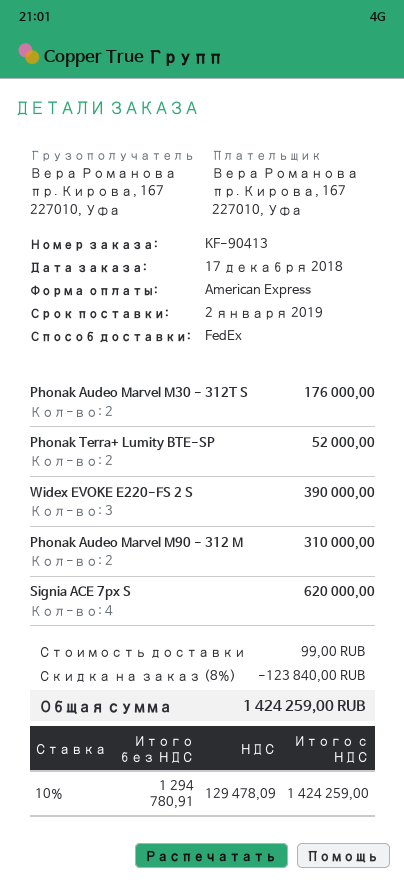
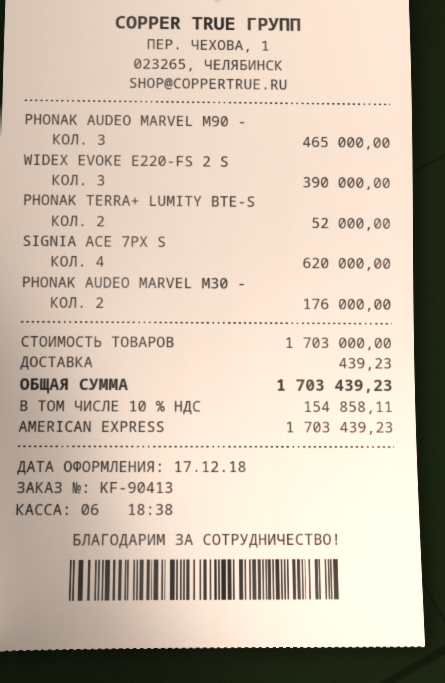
Phonak Audeo Marvel M90 - 312 M: 2 for 310000.00 -> 3 for 465000.00
discount: 8% = 123840.00 -> none
shipping: 99.00 -> 439.23
tax: 10% = 129478.09 -> 10% = 154858.11
total: 1424259.00 -> 1703439.23

